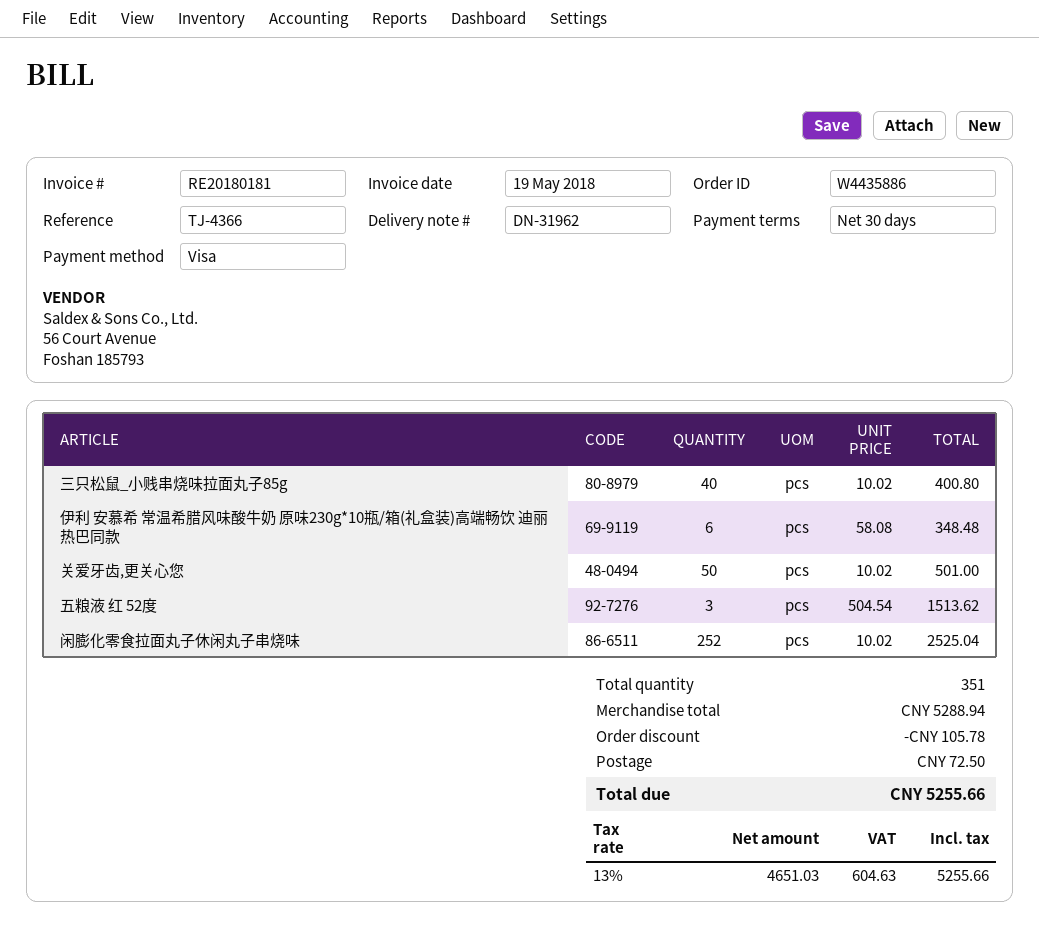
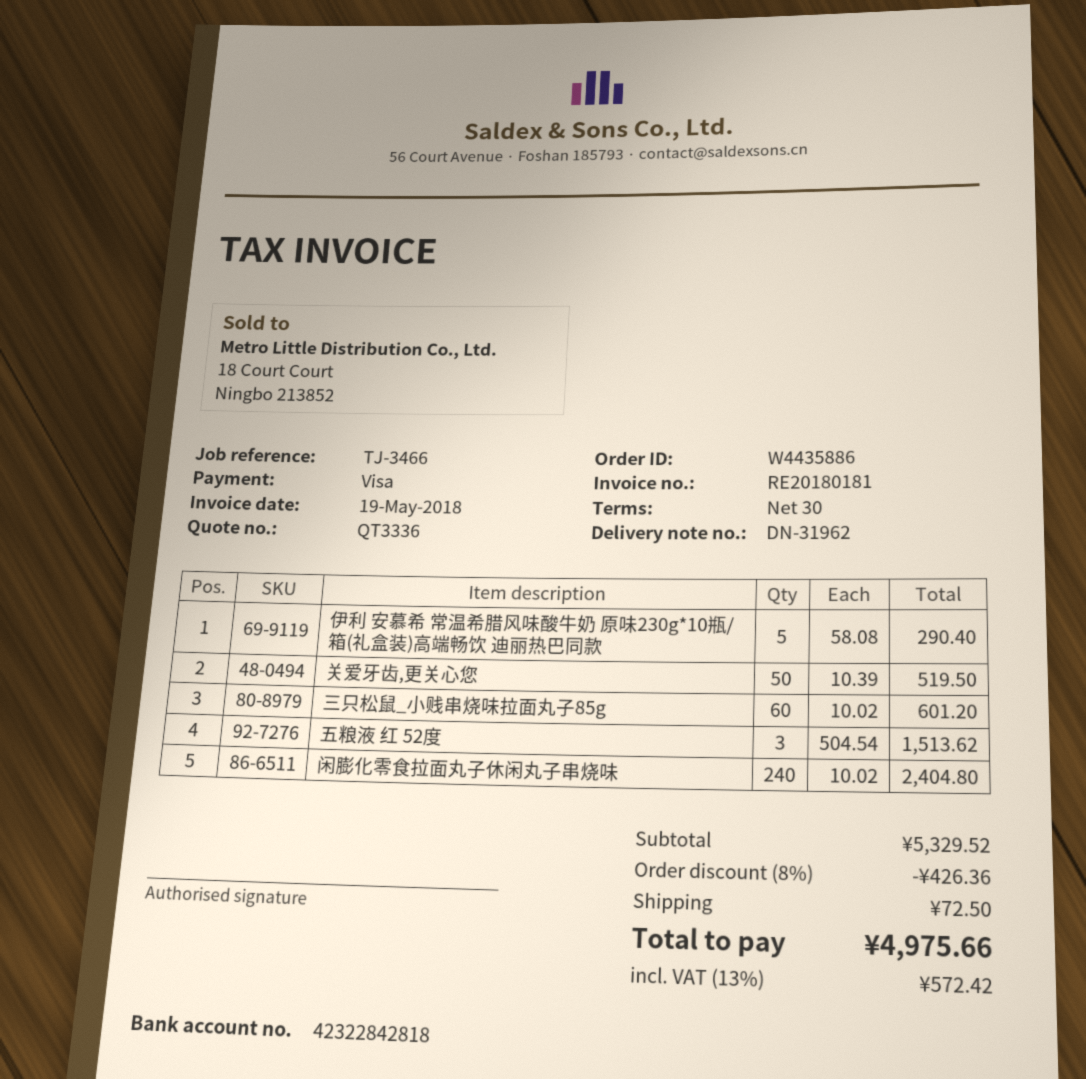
reference: TJ-4366 -> TJ-3466
三只松鼠_小贱串烧味拉面丸子85g: 40 x 10.02 = 400.80 -> 60 x 10.02 = 601.20
伊利 安慕希 常温希腊风味酸牛奶 原味230g*10瓶/箱(礼盒装)高端畅饮 迪丽热巴同款: 6 x 58.08 = 348.48 -> 5 x 58.08 = 290.40
关爱牙齿,更关心您: 50 x 10.02 = 501.00 -> 50 x 10.39 = 519.50
闲膨化零食拉面丸子休闲丸子串烧味: 252 x 10.02 = 2525.04 -> 240 x 10.02 = 2404.80
subtotal: 5288.94 -> 5329.52
discount: 105.78 -> 426.36
tax: 13% = 604.63 -> 13% = 572.42
total: 5255.66 -> 4975.66

